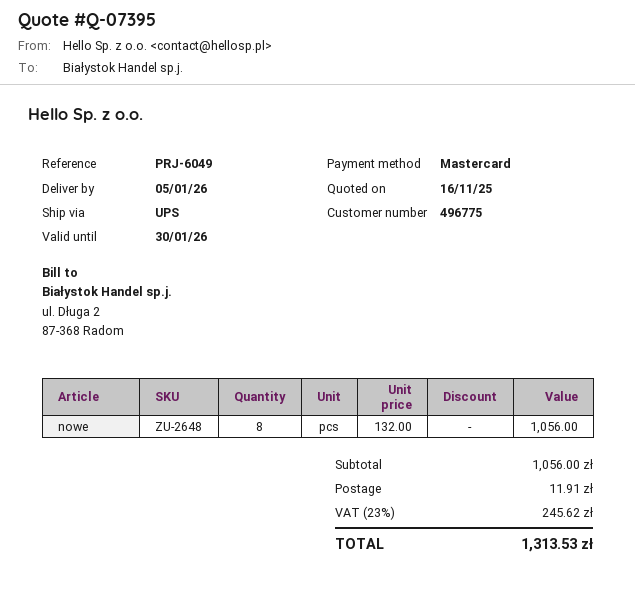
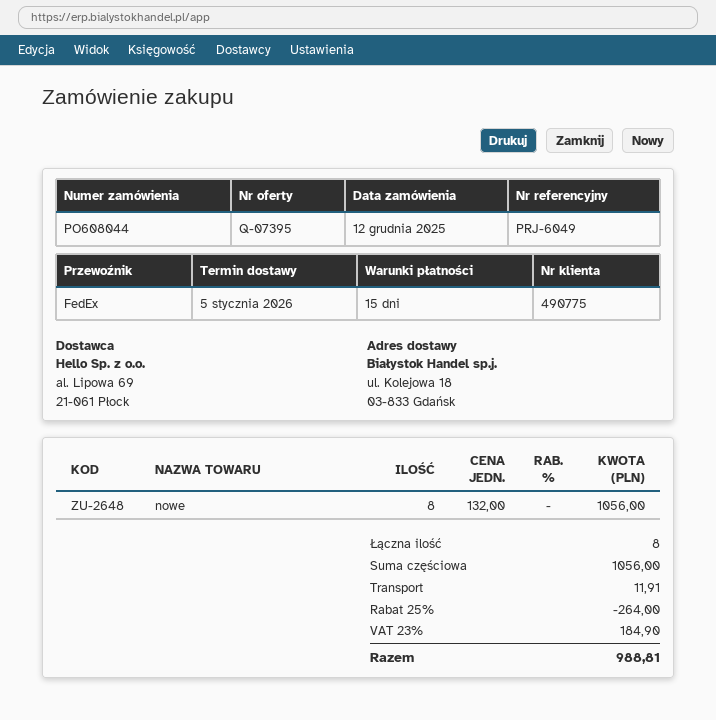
customer number: 496775 -> 490775
shipping method: UPS -> FedEx
discount: none -> 25% = 264.00
tax: 23% = 245.62 -> 23% = 184.90
total: 1313.53 -> 988.81

